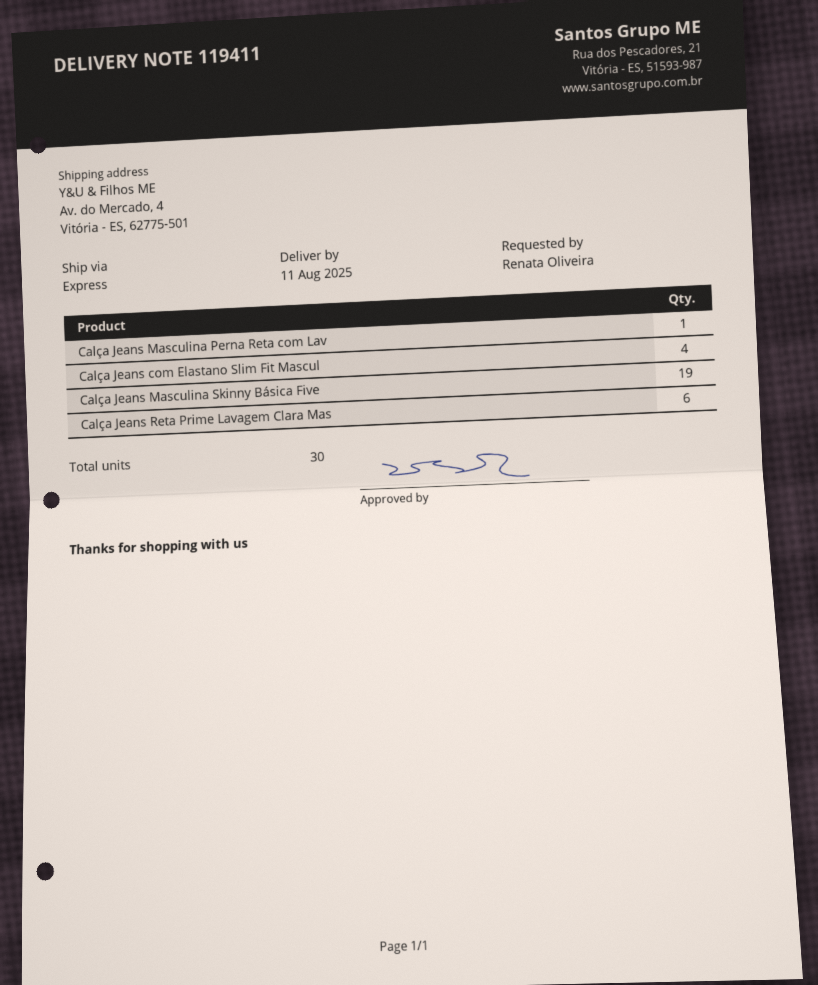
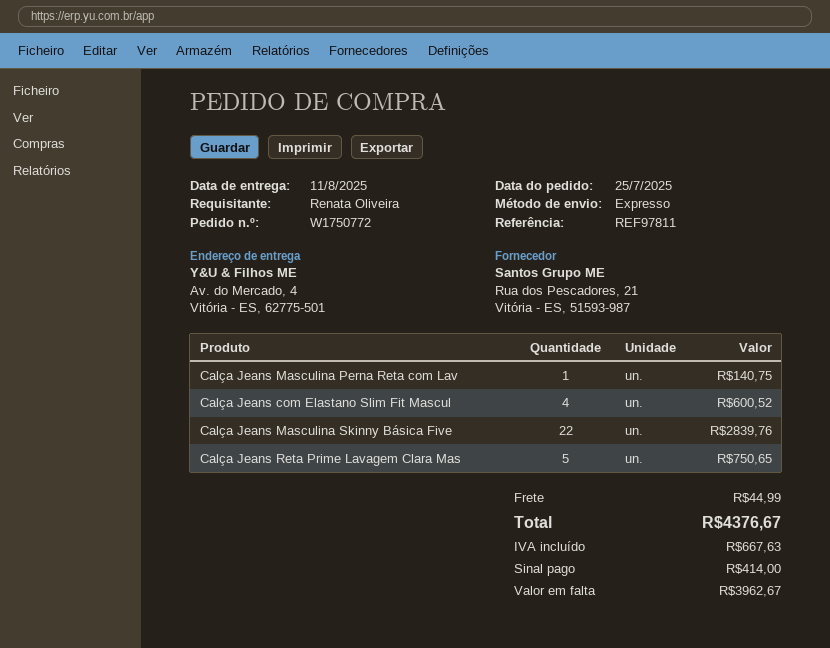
Calça Jeans Masculina Skinny Básica Five: 19 -> 22
Calça Jeans Reta Prime Lavagem Clara Mas: 6 -> 5

